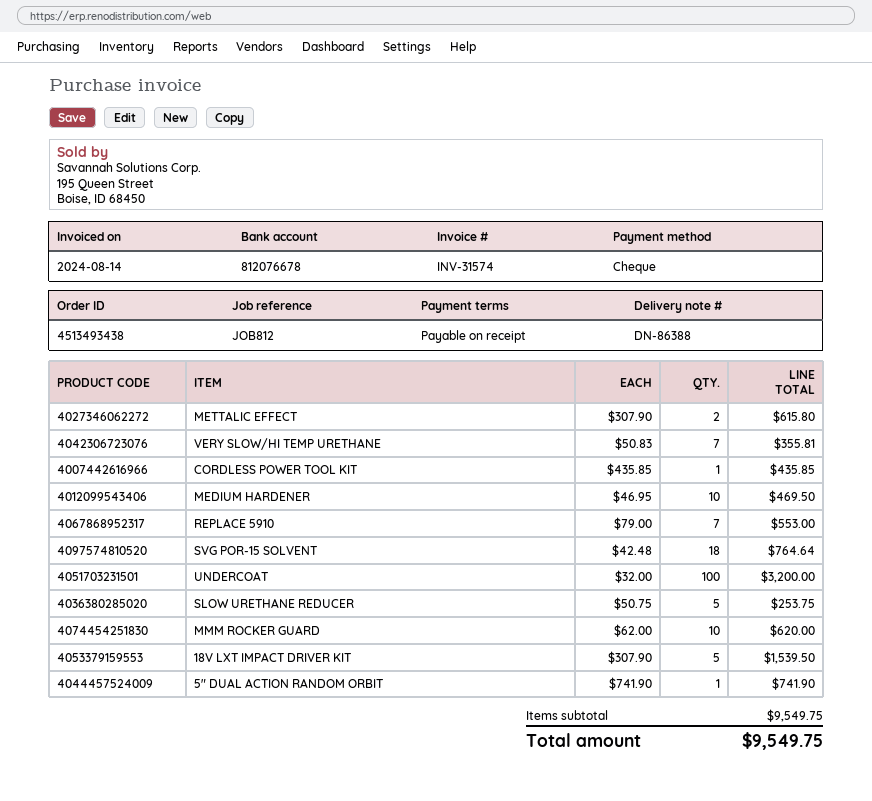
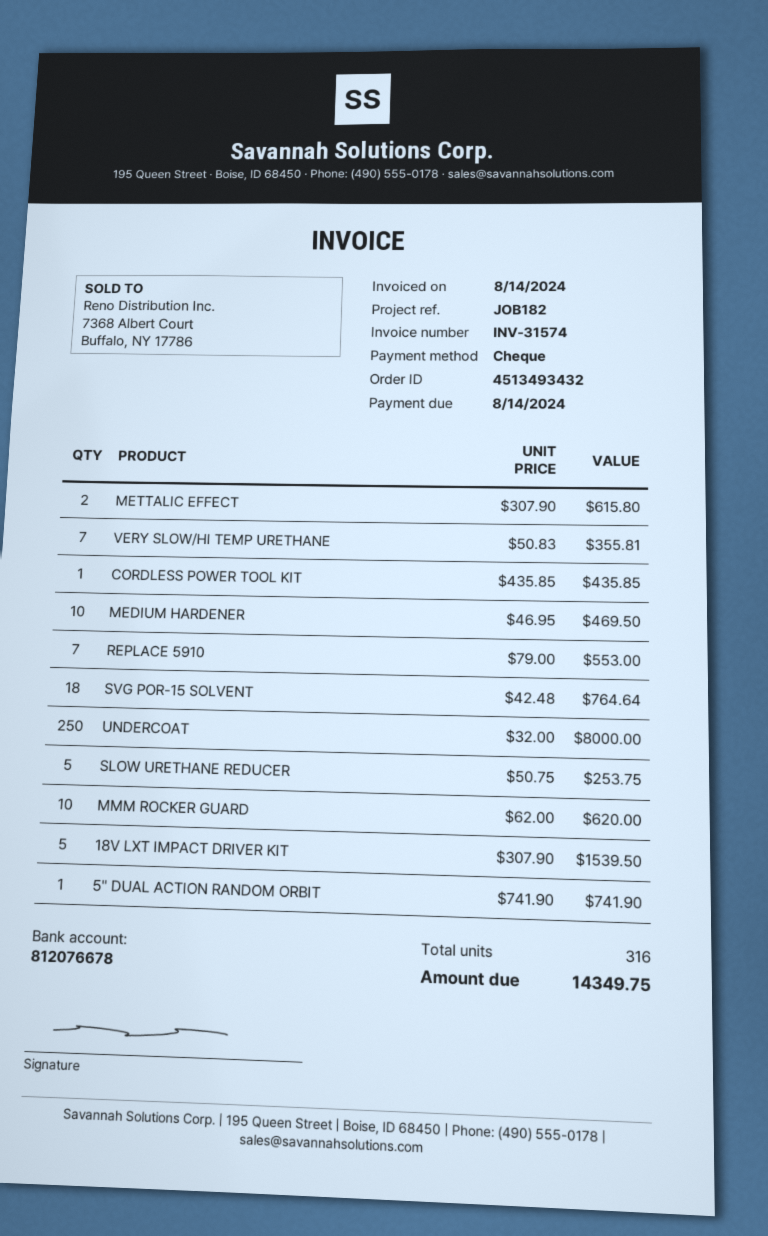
order number: 4513493438 -> 4513493432
reference: JOB812 -> JOB182
UNDERCOAT: 100 x 32.00 = 3200.00 -> 250 x 32.00 = 8000.00
total: 9549.75 -> 14349.75

